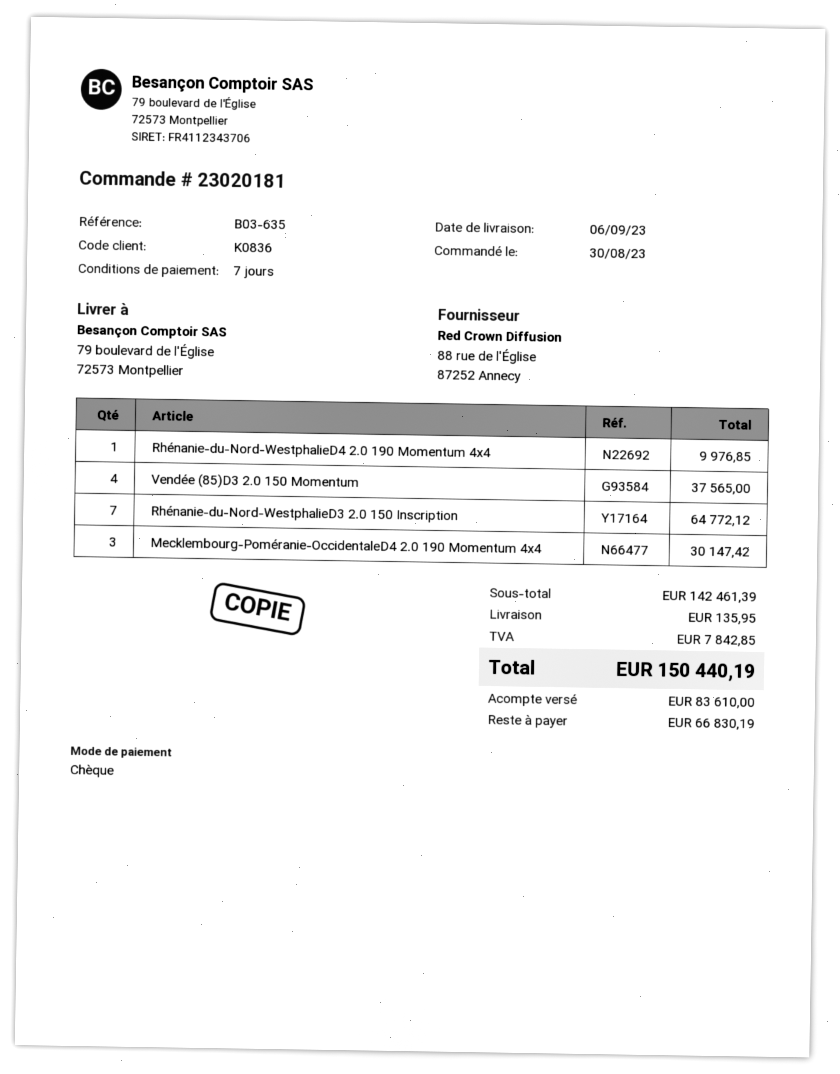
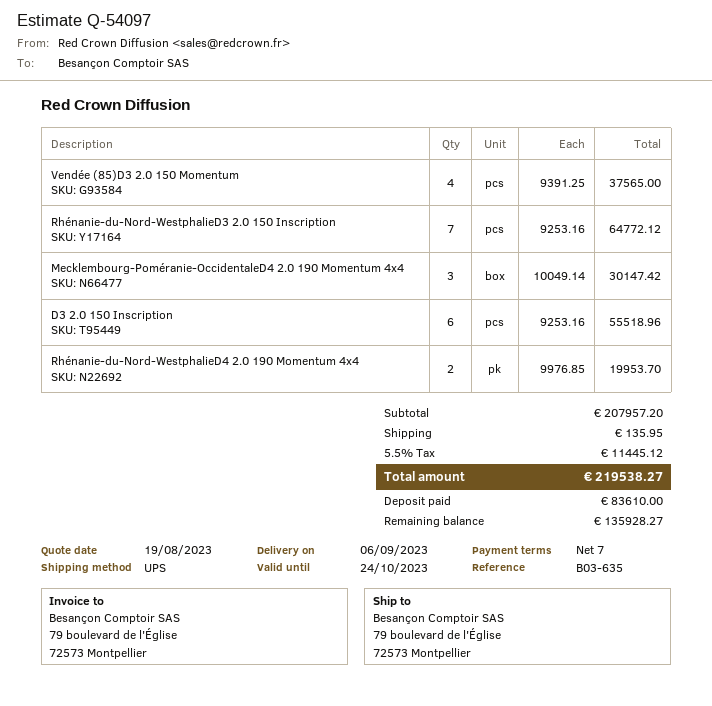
Rhénanie-du-Nord-WestphalieD4 2.0 190 Momentum 4x4: 1 for 9976.85 -> 2 for 19953.70
D3 2.0 150 Inscription: none -> 6 for 55518.96
subtotal: 142461.39 -> 207957.20
tax: 7842.85 -> 11445.12
total: 150440.19 -> 219538.27
balance: 66830.19 -> 135928.27

